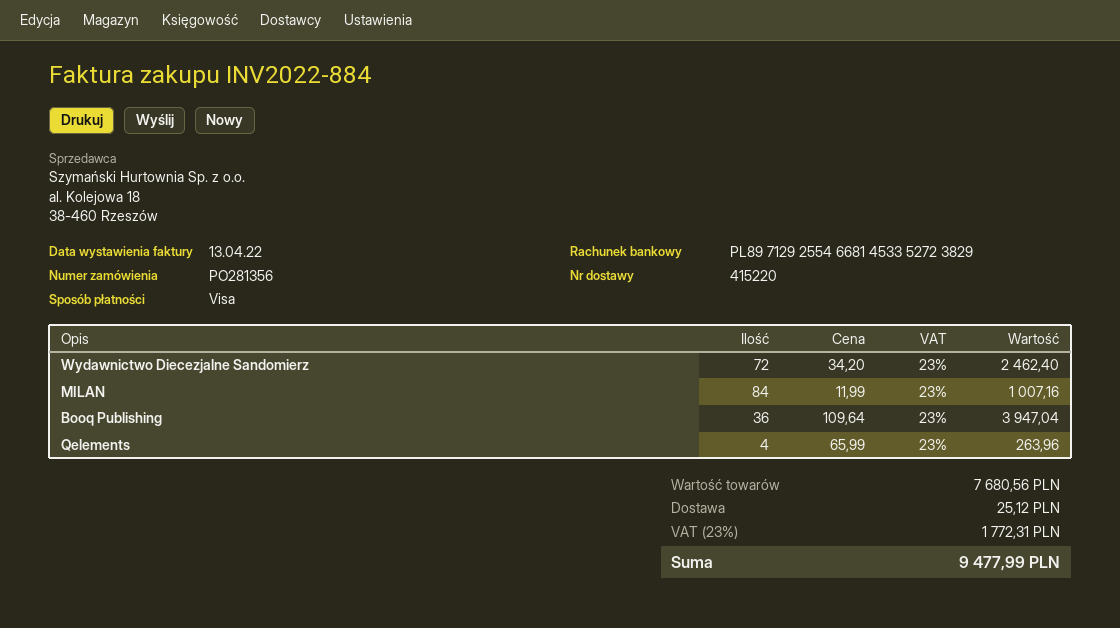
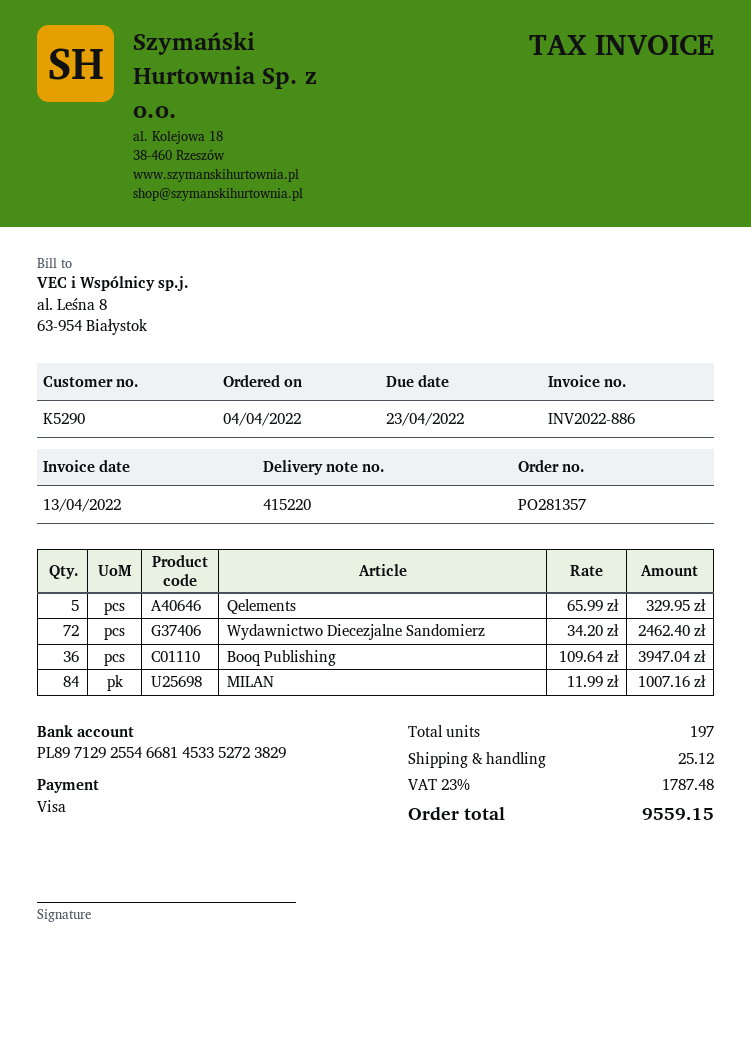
order number: PO281356 -> PO281357
invoice number: INV2022-884 -> INV2022-886
Qelements: 4 x 65.99 = 263.96 -> 5 x 65.99 = 329.95
tax: 23% = 1772.31 -> 23% = 1787.48
total: 9477.99 -> 9559.15

